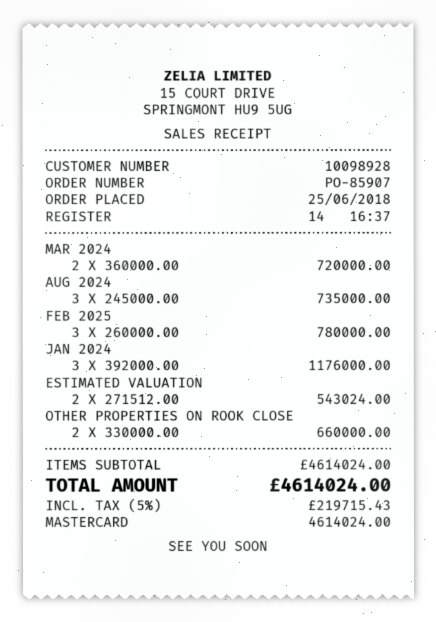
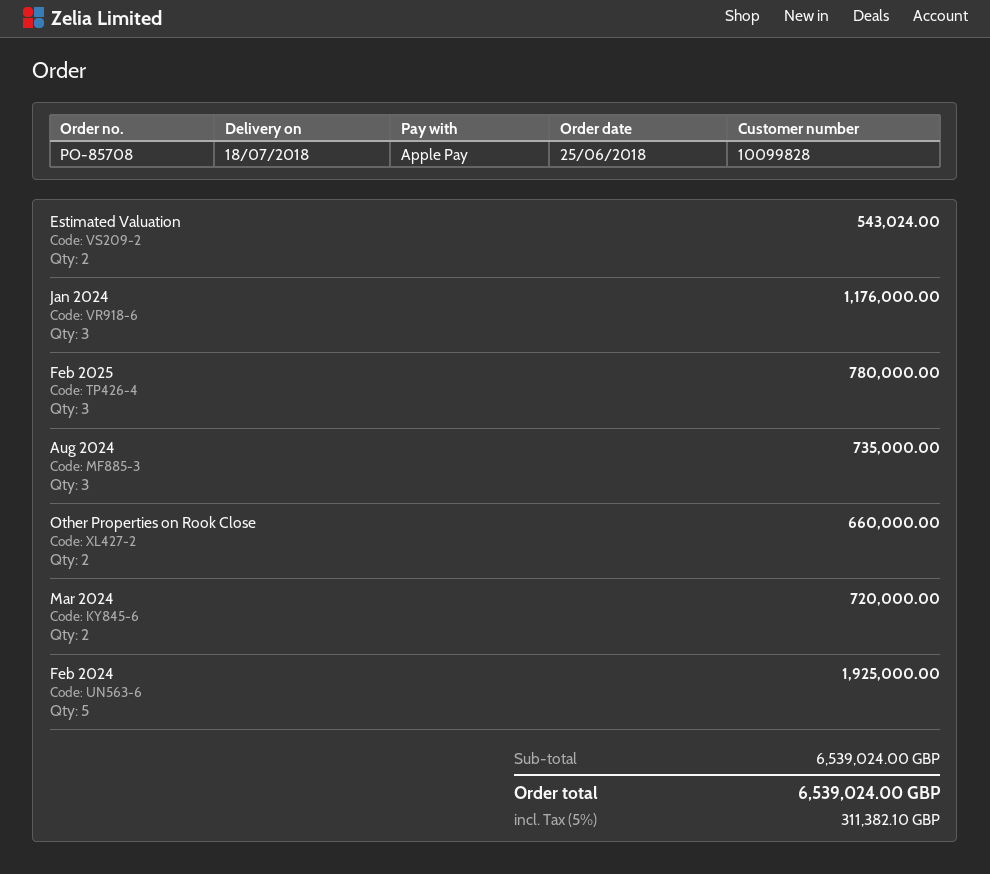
order number: PO-85907 -> PO-85708
customer number: 10098928 -> 10099828
payment method: Mastercard -> Apple Pay
Feb 2024: none -> 5 for 1925000.00
subtotal: 4614024.00 -> 6539024.00
tax: 5% = 219715.43 -> 5% = 311382.10
total: 4614024.00 -> 6539024.00

